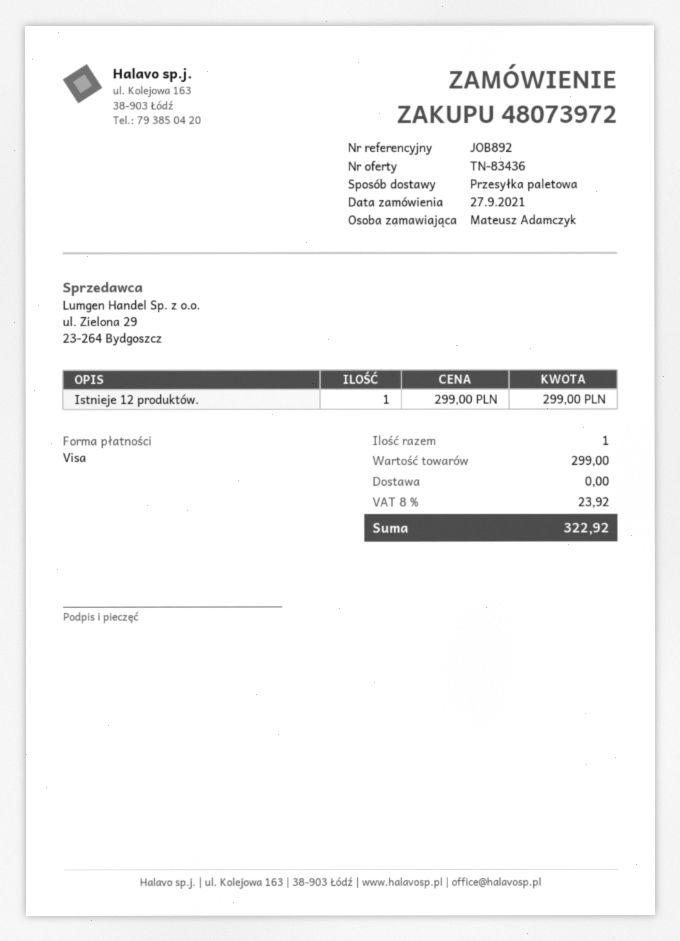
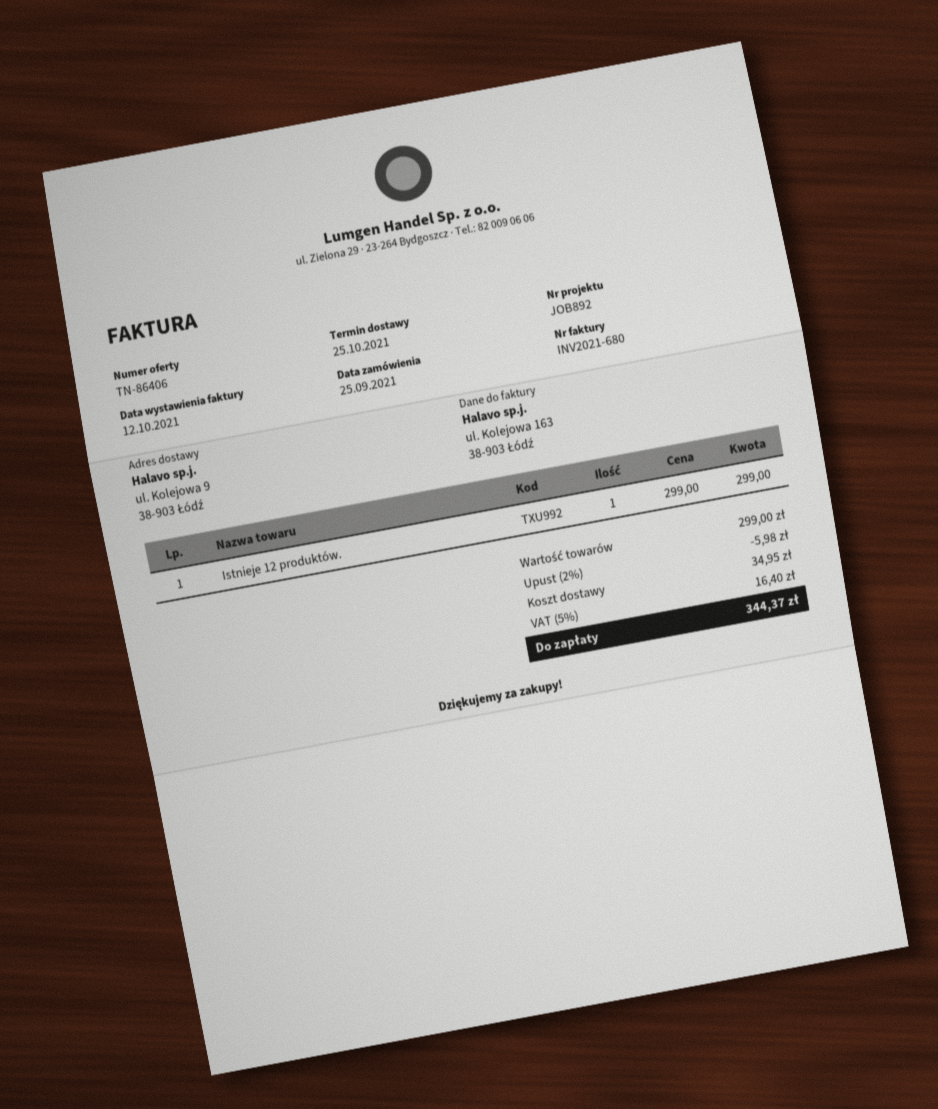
quote number: TN-83436 -> TN-86406
order date: 2021-09-27 -> 2021-09-25
discount: none -> 2% = 5.98
shipping: 0.00 -> 34.95
tax: 8% = 23.92 -> 5% = 16.40
total: 322.92 -> 344.37

